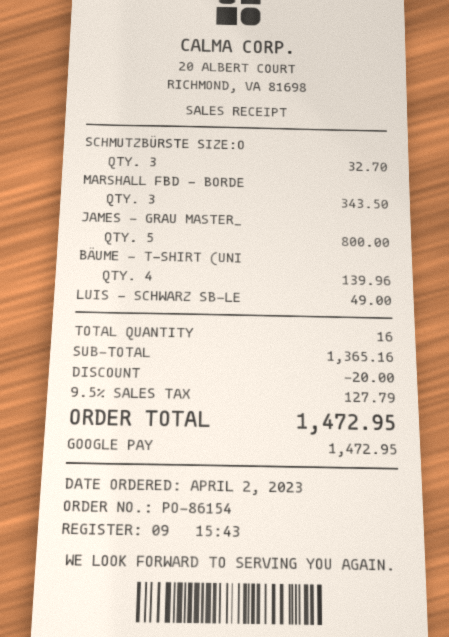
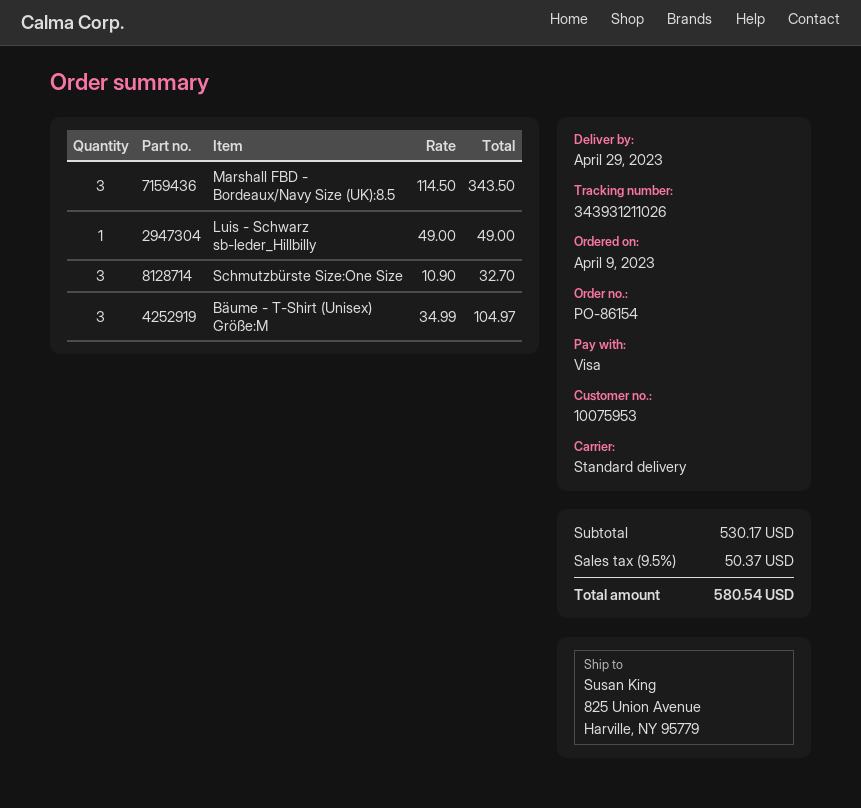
order date: 2023-04-02 -> 2023-04-09
payment method: Google Pay -> Visa
JAMES - GRAU MASTER_: 5 for 800.00 -> none
BÄUME - T-SHIRT (UNI: 4 for 139.96 -> 3 for 104.97
subtotal: 1365.16 -> 530.17
discount: 20.00 -> none
tax: 9.5% = 127.79 -> 9.5% = 50.37
total: 1472.95 -> 580.54

